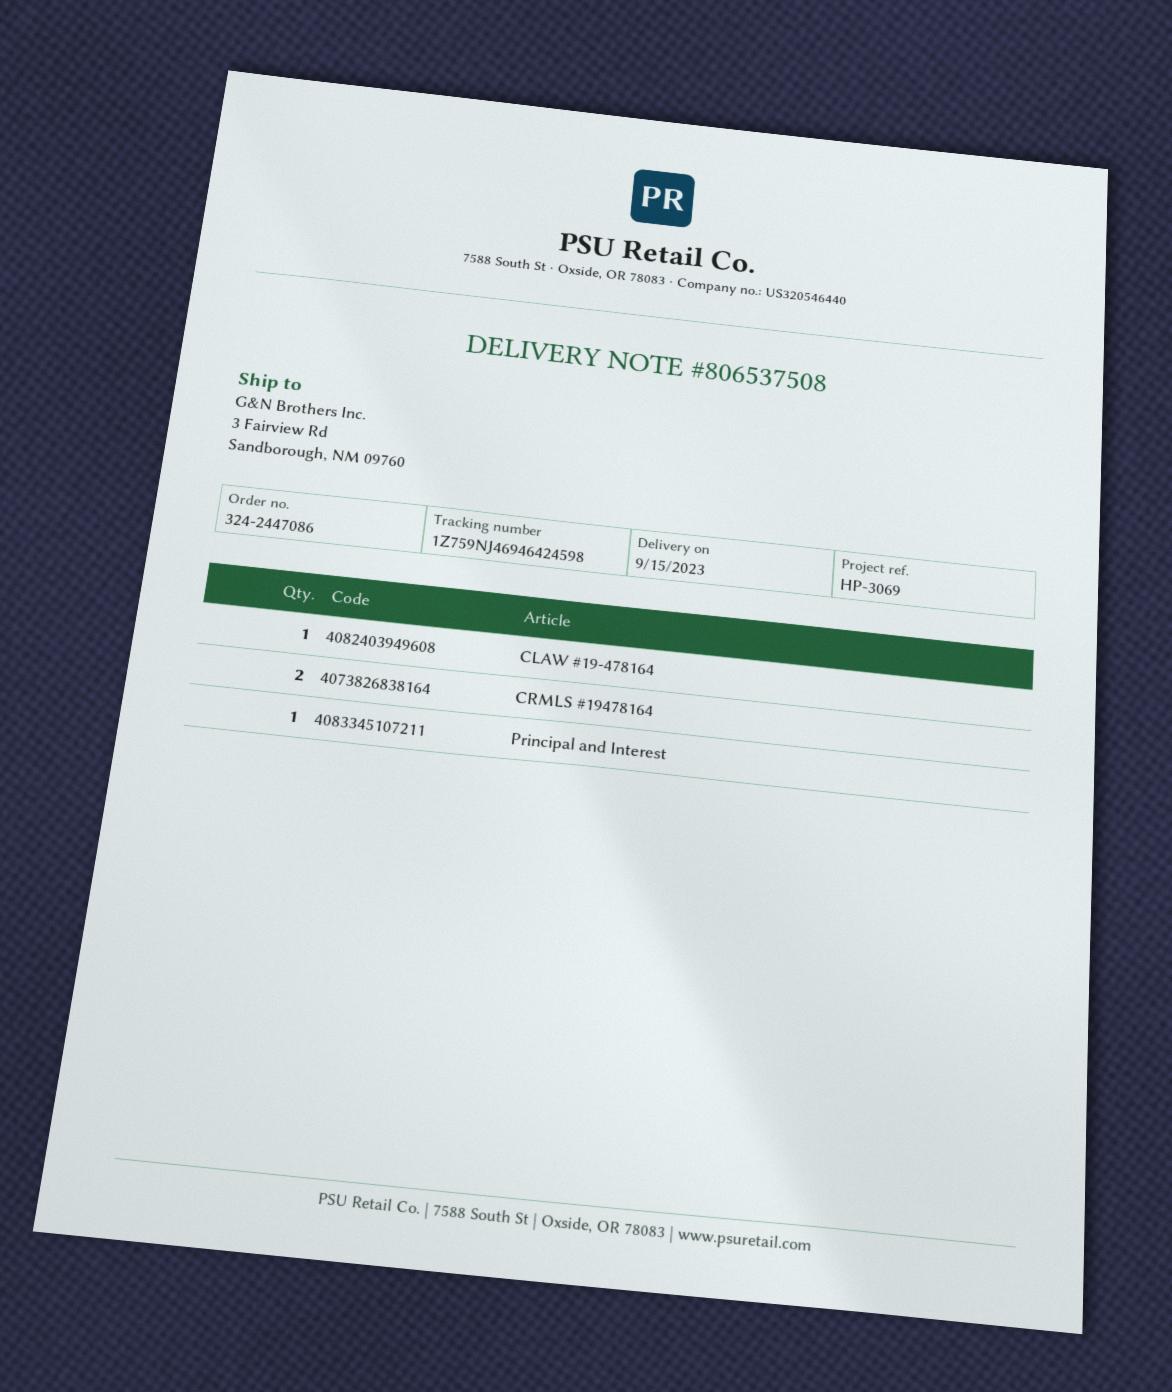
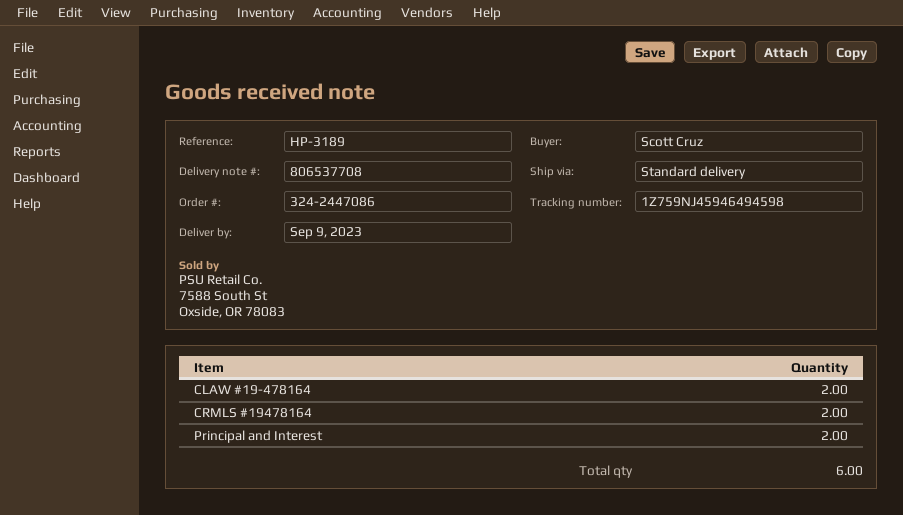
delivery note number: 806537508 -> 806537708
delivery date: 2023-09-15 -> 2023-09-09
reference: HP-3069 -> HP-3189
tracking number: 1Z759NJ46946424598 -> 1Z759NJ45946494598
CLAW #19-478164: 1 -> 2
Principal and Interest: 1 -> 2

